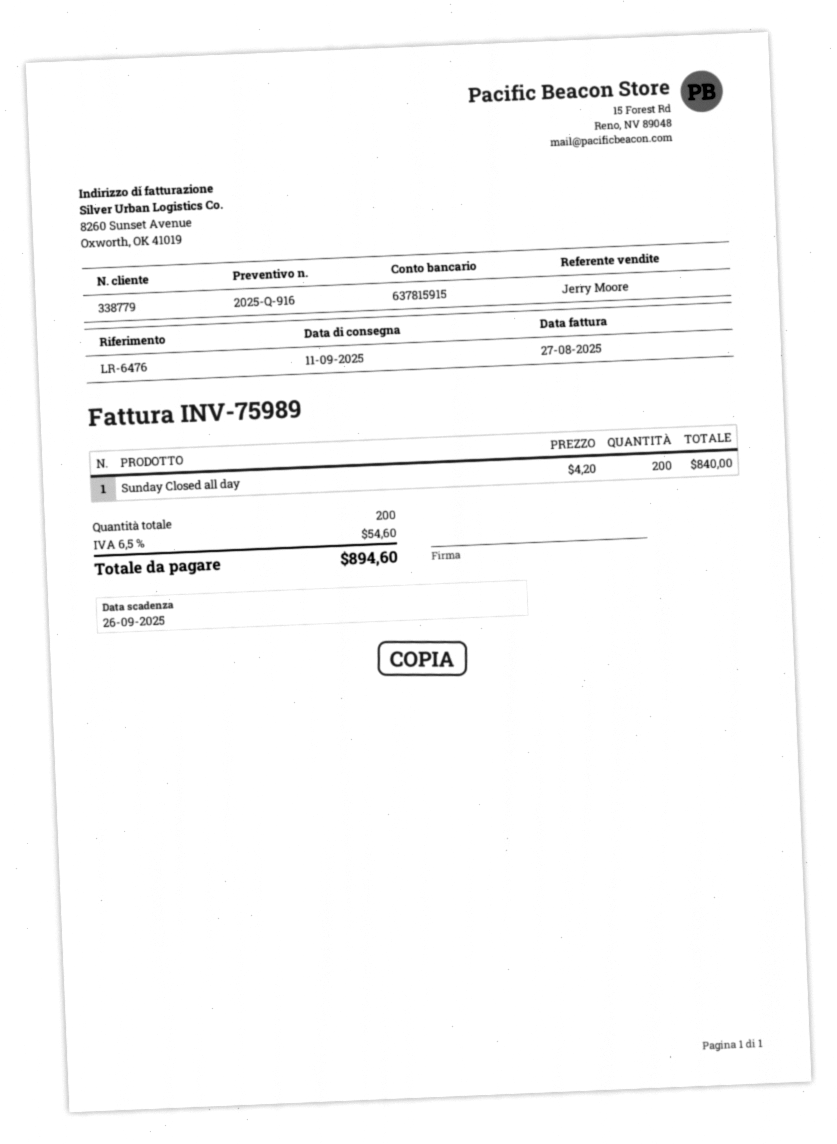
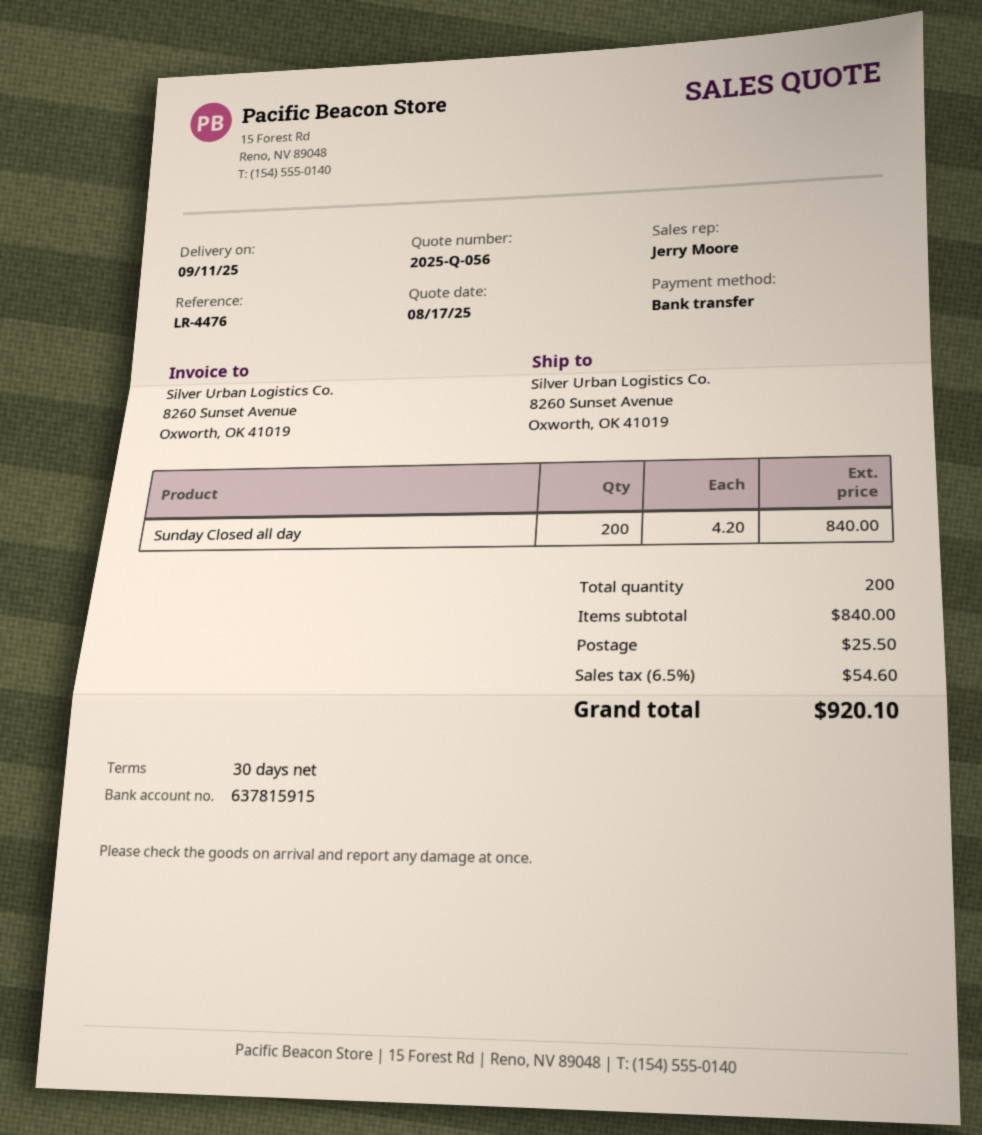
quote number: 2025-Q-916 -> 2025-Q-056
reference: LR-6476 -> LR-4476
shipping: none -> 25.50
total: 894.60 -> 920.10

